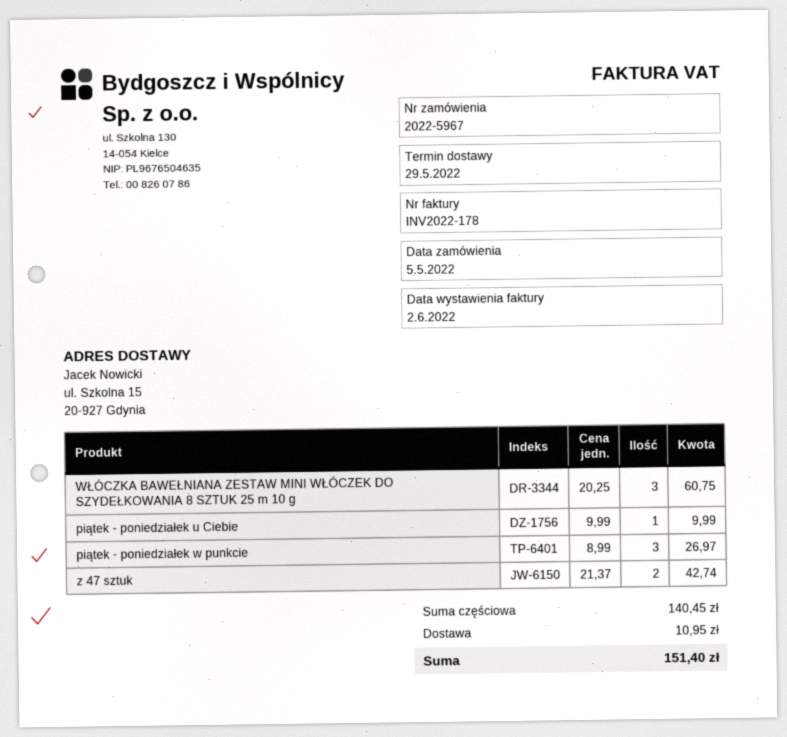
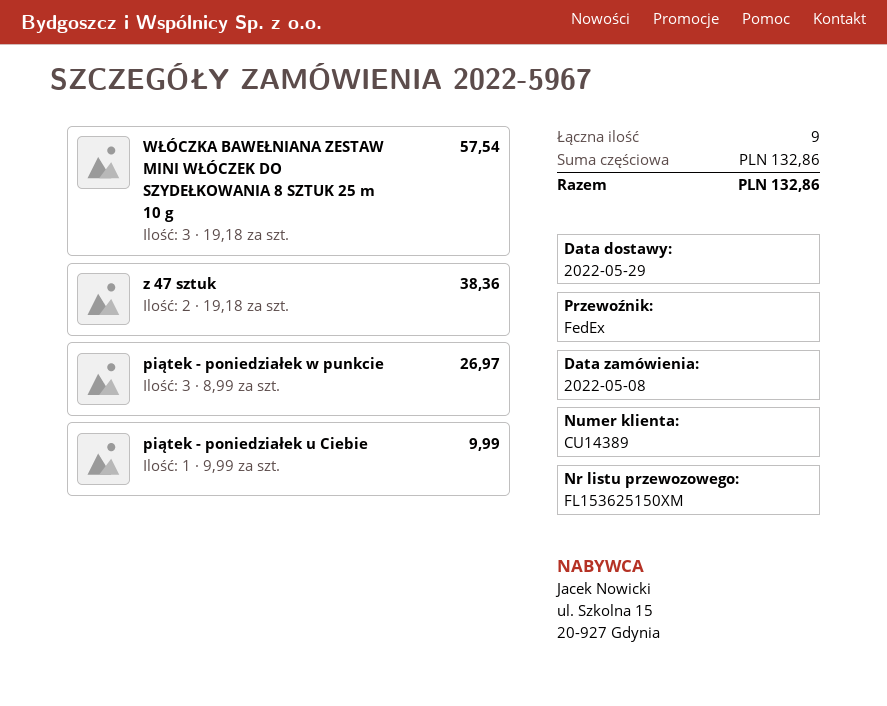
order date: 2022-05-05 -> 2022-05-08
WŁÓCZKA BAWEŁNIANA ZESTAW MINI WŁÓCZEK DO SZYDEŁKOWANIA 8 SZTUK 25 m 10 g: 3 x 20.25 = 60.75 -> 3 x 19.18 = 57.54
z 47 sztuk: 2 x 21.37 = 42.74 -> 2 x 19.18 = 38.36
subtotal: 140.45 -> 132.86
shipping: 10.95 -> none
total: 151.40 -> 132.86

